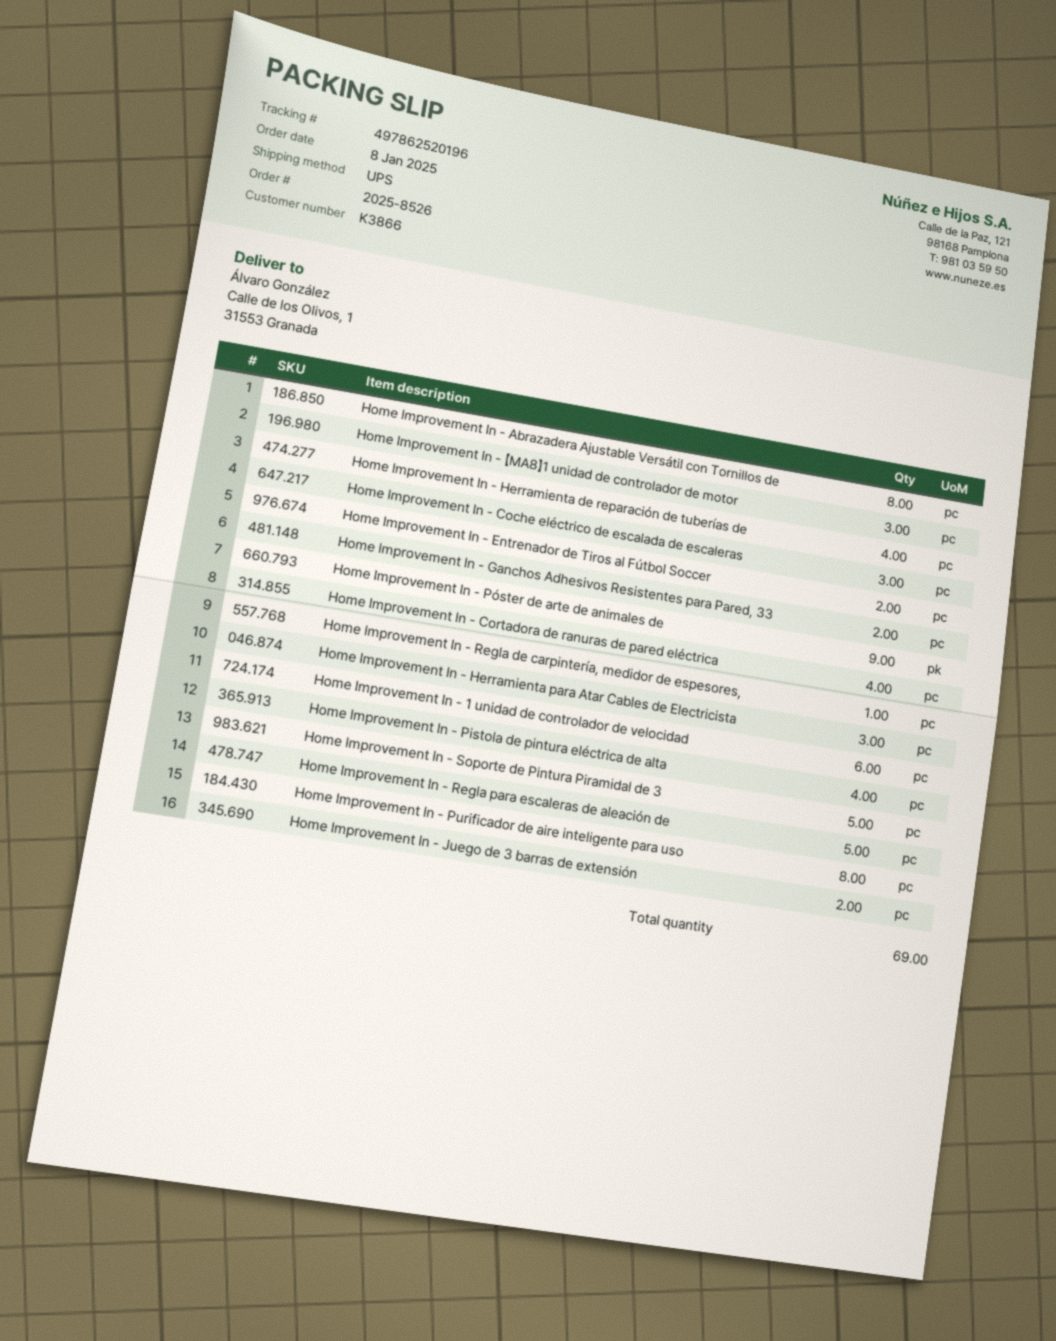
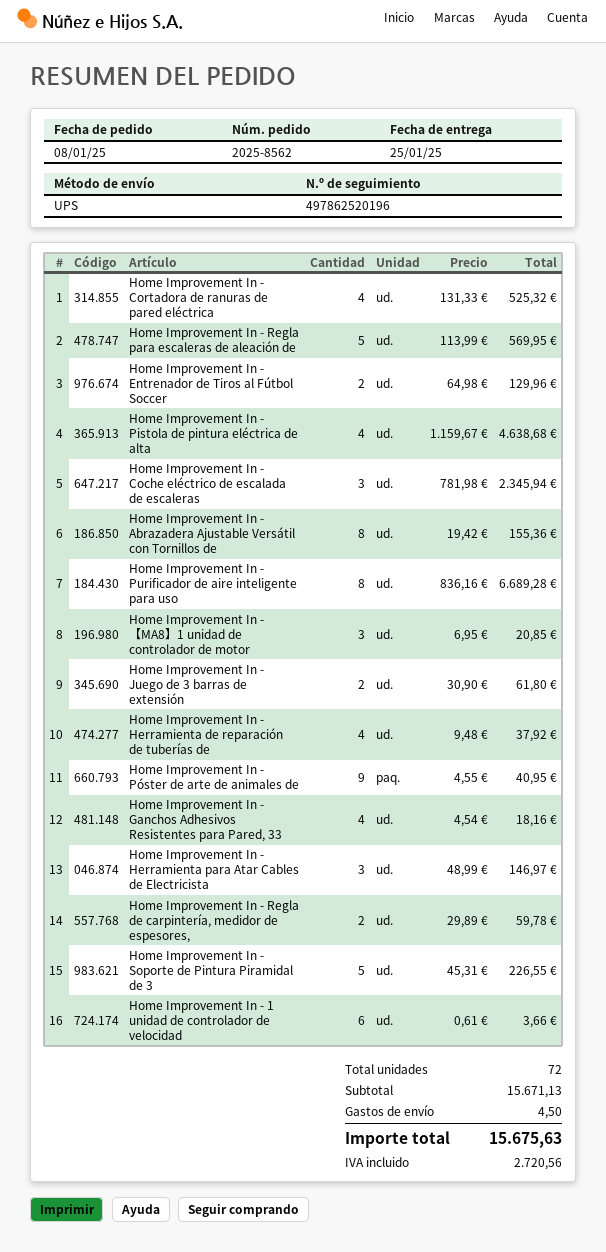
order number: 2025-8526 -> 2025-8562
Home Improvement In - Ganchos Adhesivos Resistentes para Pared, 33: 2 -> 4
Home Improvement In - Regla de carpintería, medidor de espesores,: 1 -> 2
total quantity: 69 -> 72

